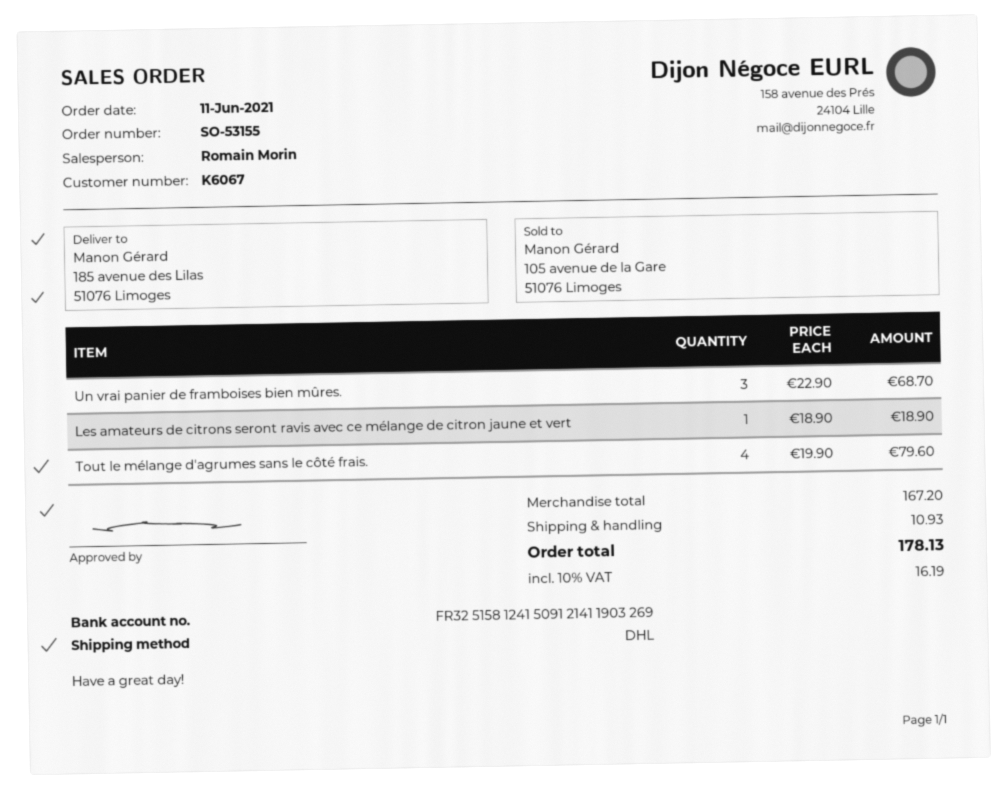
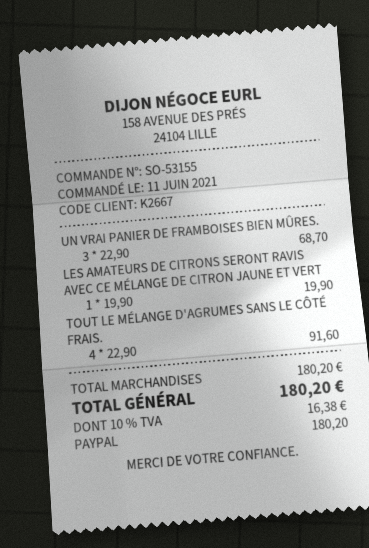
customer number: K6067 -> K2667
Les amateurs de citrons seront ravis avec ce mélange de citron jaune et vert: 1 x 18.90 = 18.90 -> 1 x 19.90 = 19.90
Tout le mélange d'agrumes sans le côté frais.: 4 x 19.90 = 79.60 -> 4 x 22.90 = 91.60
subtotal: 167.20 -> 180.20
shipping: 10.93 -> none
tax: 10% = 16.19 -> 10% = 16.38
total: 178.13 -> 180.20

